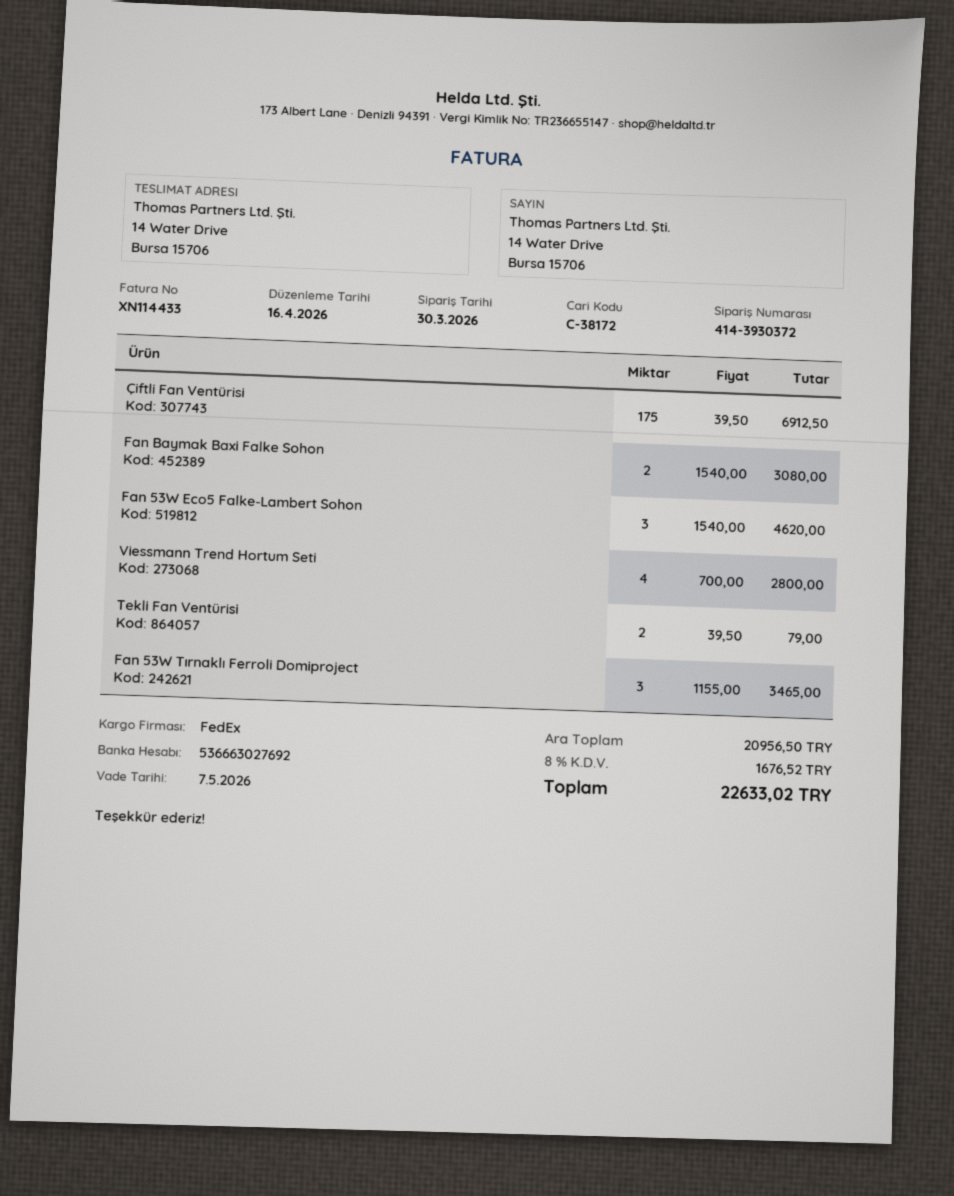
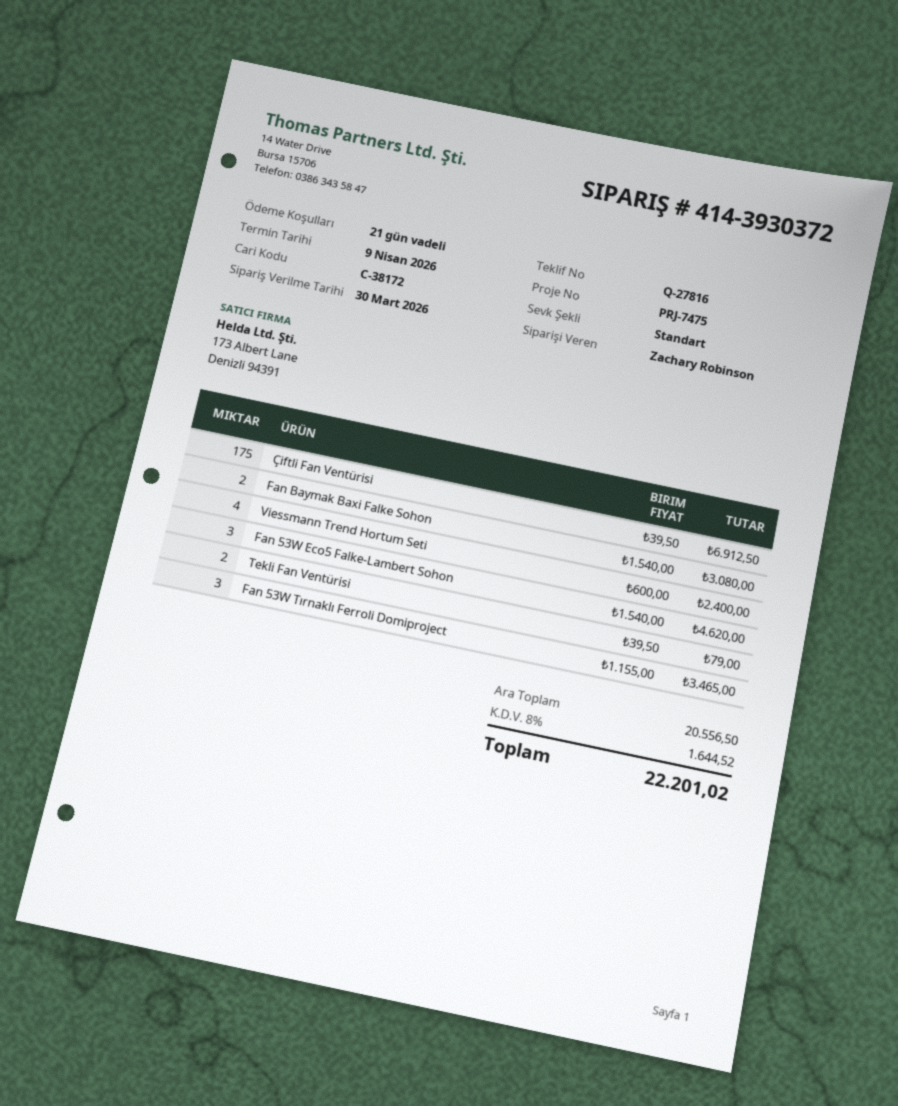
shipping method: FedEx -> standard
Viessmann Trend Hortum Seti: 4 x 700.00 = 2800.00 -> 4 x 600.00 = 2400.00
subtotal: 20956.50 -> 20556.50
tax: 8% = 1676.52 -> 8% = 1644.52
total: 22633.02 -> 22201.02

